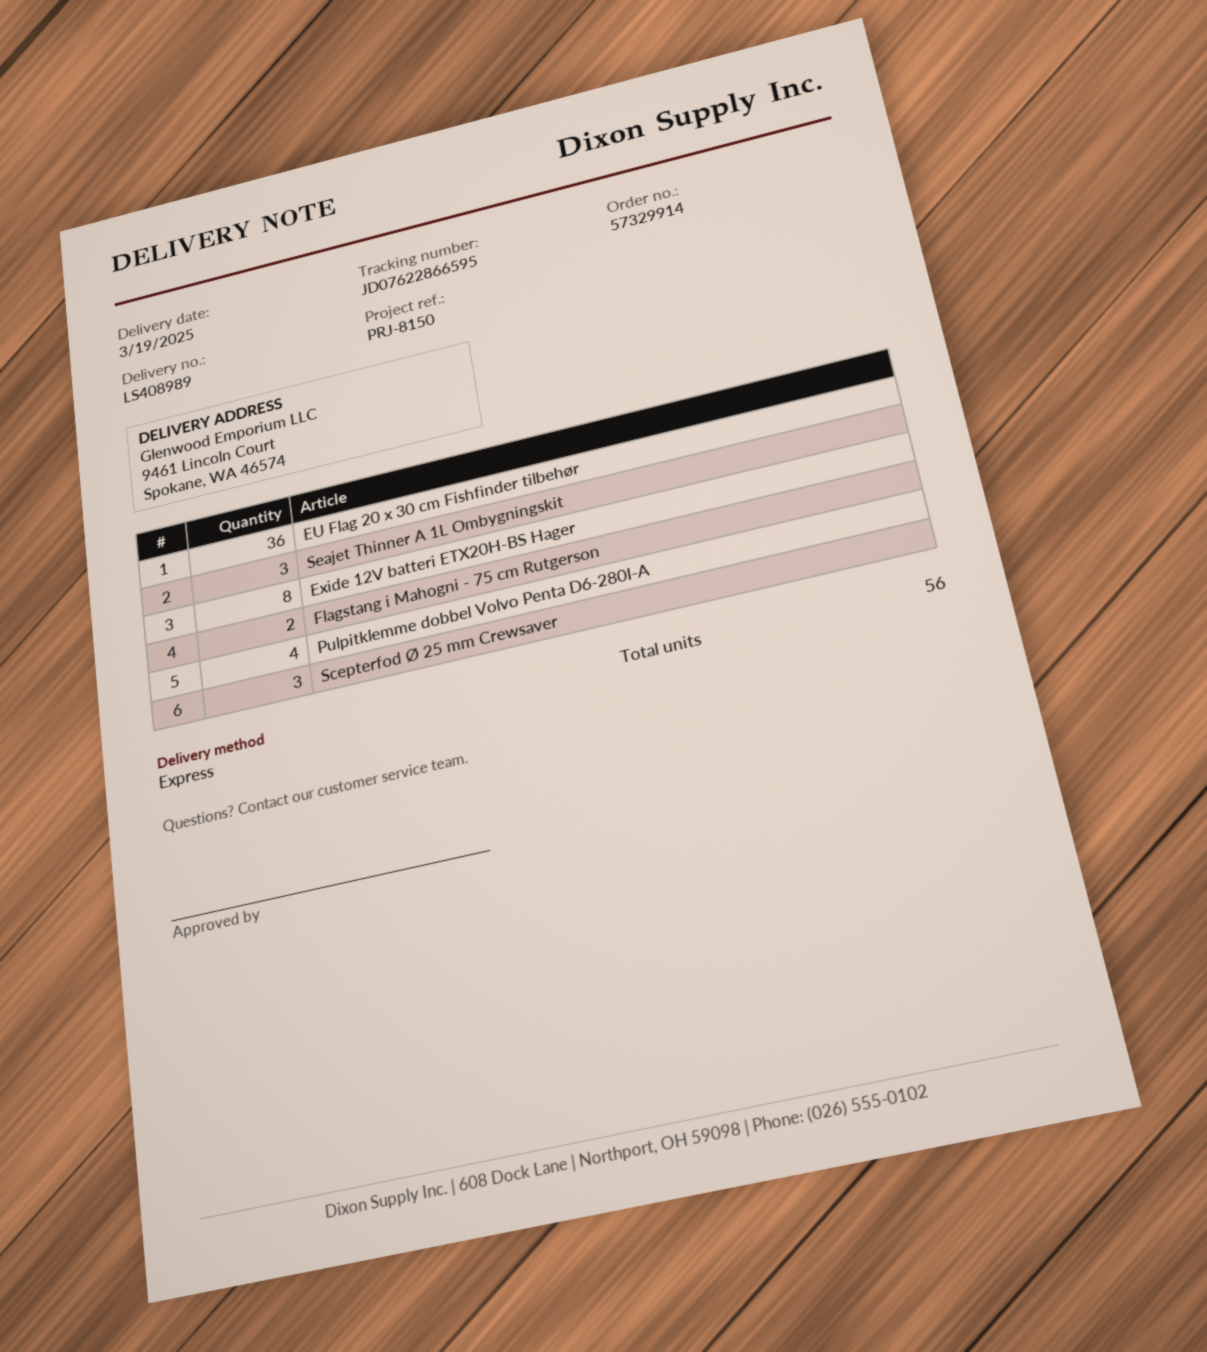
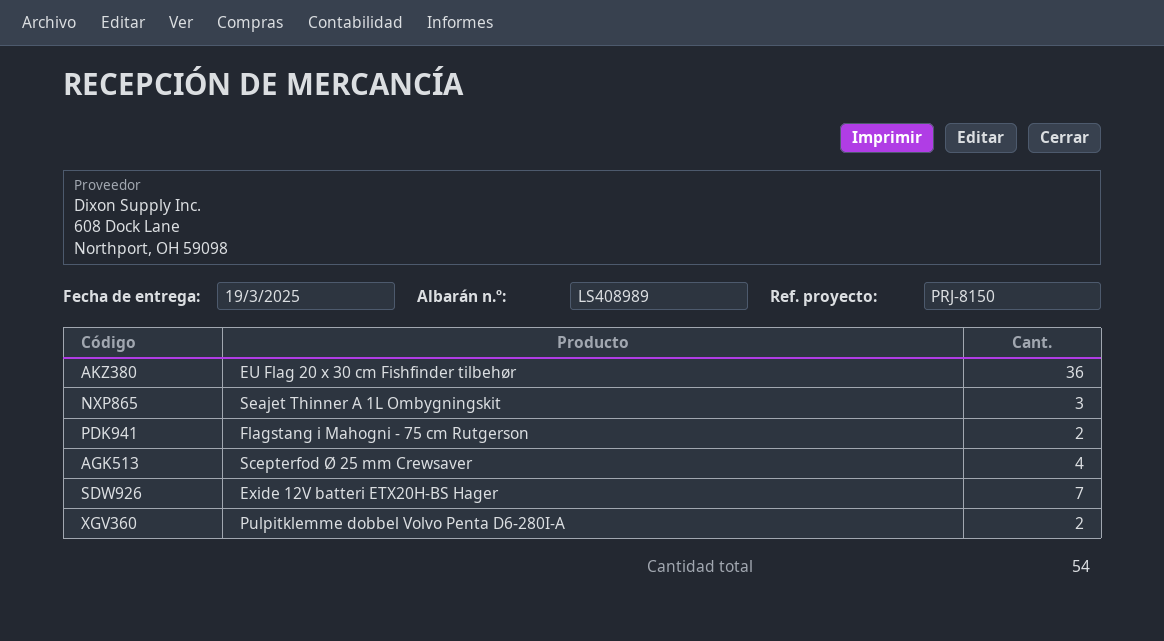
Exide 12V batteri ETX20H-BS Hager: 8 -> 7
Pulpitklemme dobbel Volvo Penta D6-280I-A: 4 -> 2
Scepterfod Ø 25 mm Crewsaver: 3 -> 4
total quantity: 56 -> 54

